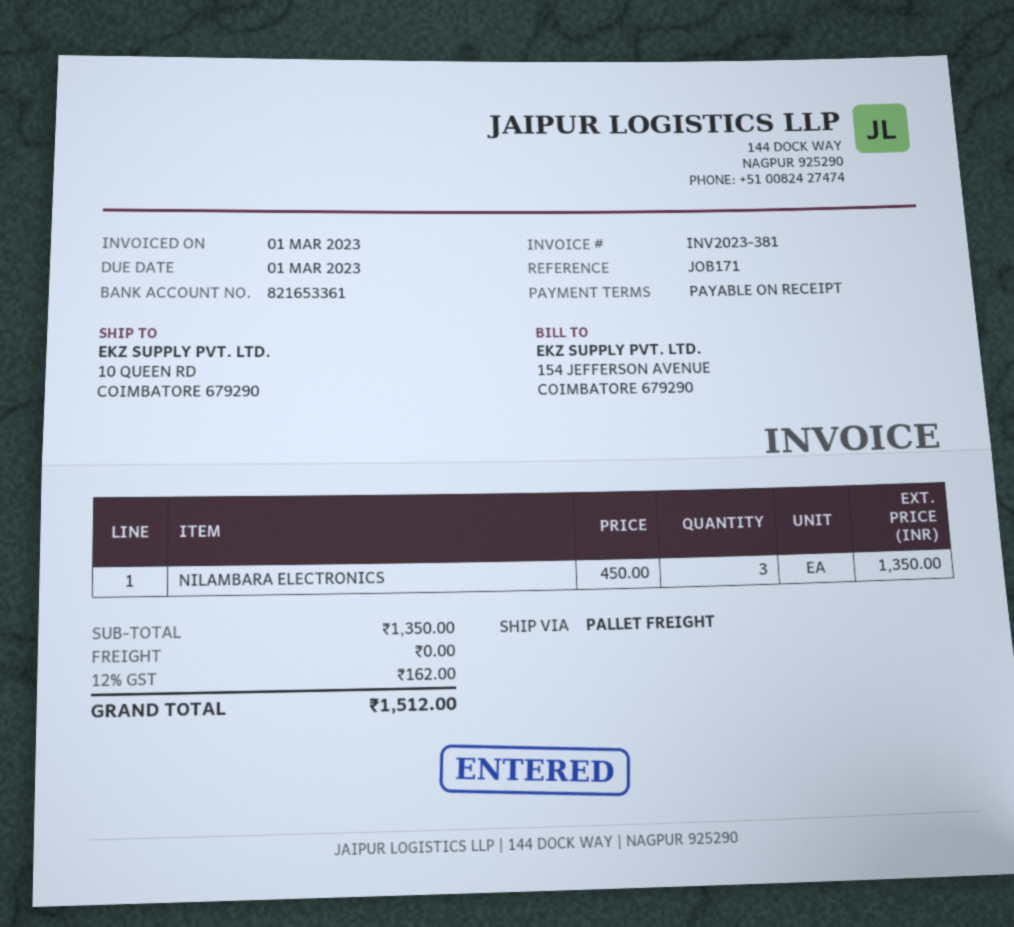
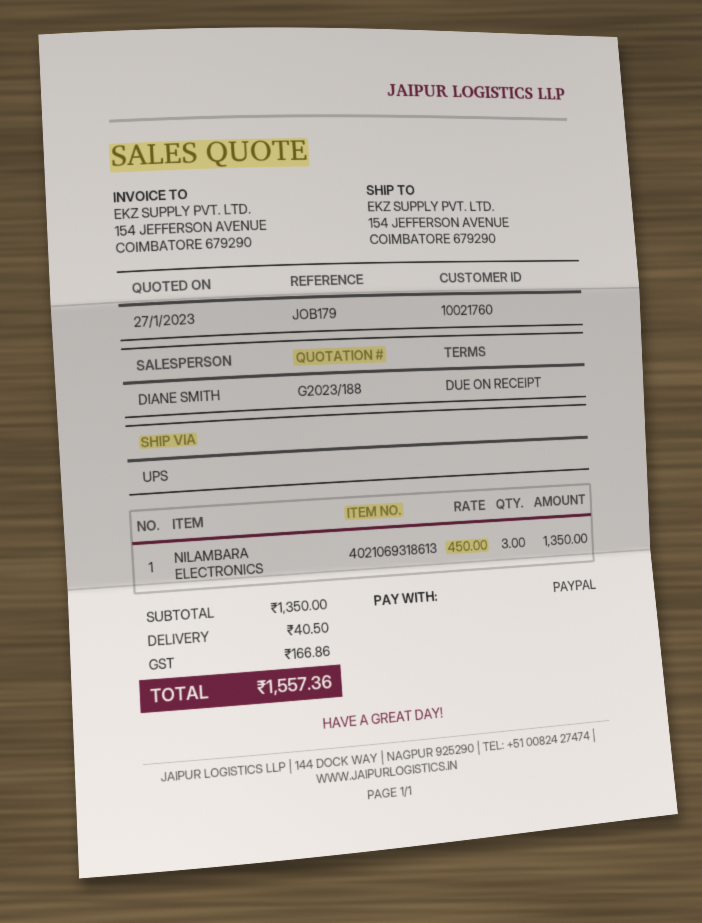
reference: JOB171 -> JOB179
shipping method: pallet freight -> UPS
ship to: 10 QUEEN RD, COIMBATORE 679290 -> 154 JEFFERSON AVENUE, COIMBATORE 679290
shipping: 0.00 -> 40.50
tax: 162.00 -> 166.86
total: 1512.00 -> 1557.36

